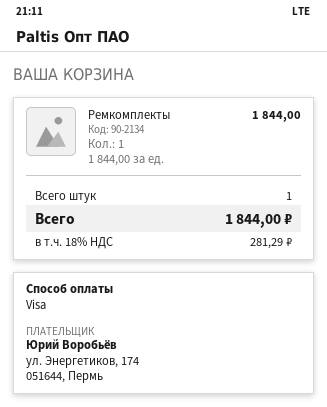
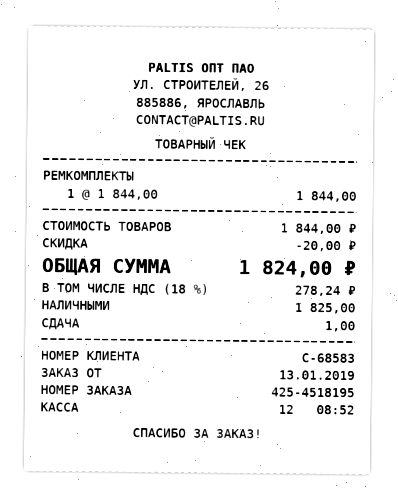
payment method: Visa -> cash
discount: none -> 20.00
tax: 18% = 281.29 -> 18% = 278.24
total: 1844.00 -> 1824.00

